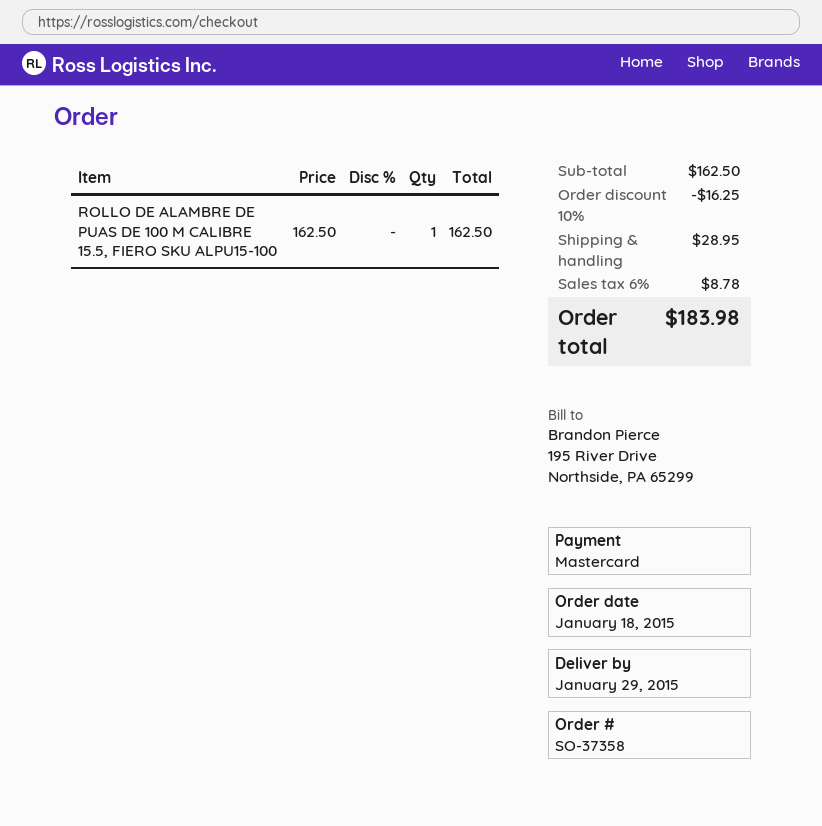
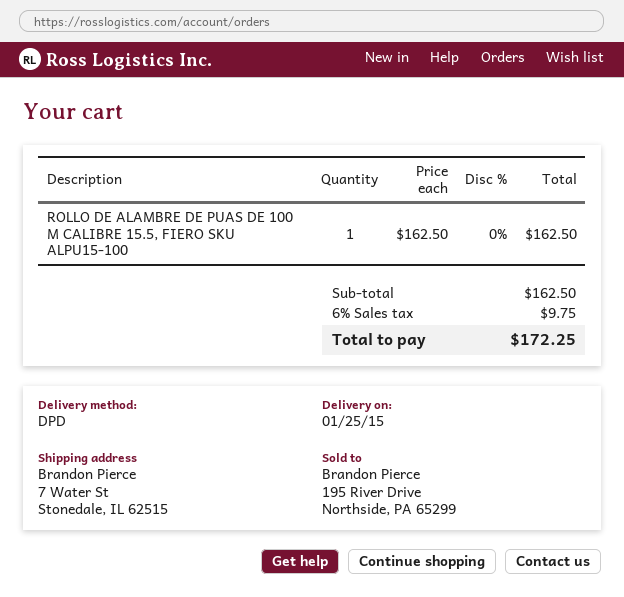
delivery date: 2015-01-29 -> 2015-01-25
discount: 10% = 16.25 -> none
shipping: 28.95 -> none
tax: 6% = 8.78 -> 6% = 9.75
total: 183.98 -> 172.25

